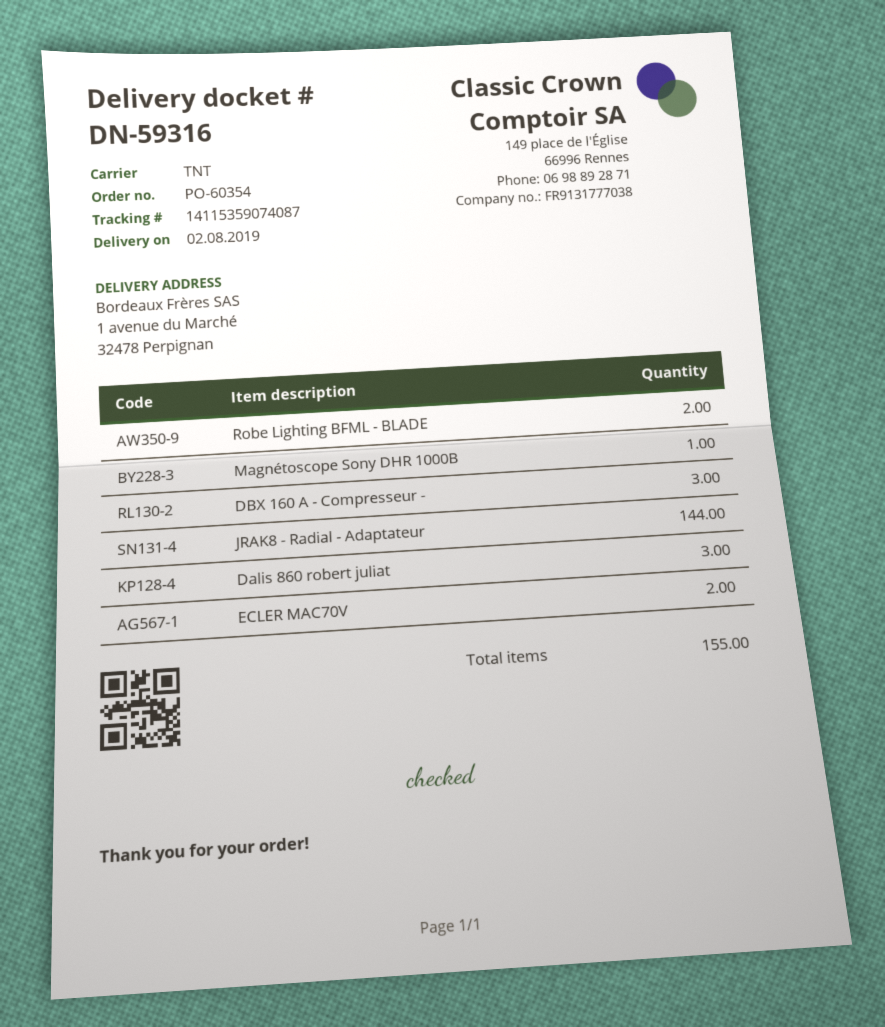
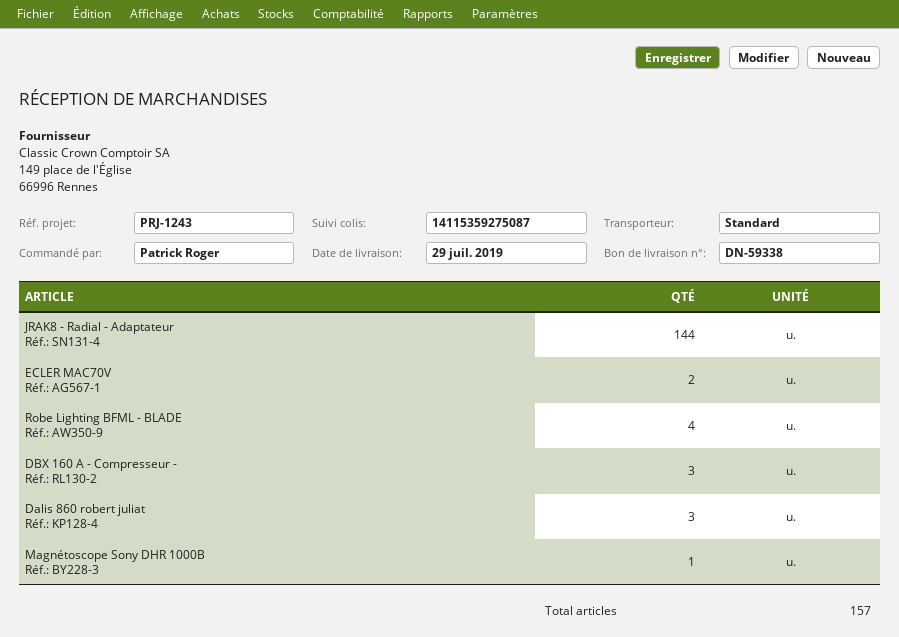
delivery note number: DN-59316 -> DN-59338
delivery date: 2019-08-02 -> 2019-07-29
shipping method: TNT -> standard
tracking number: 14115359074087 -> 14115359275087
Robe Lighting BFML - BLADE: 2 -> 4
total quantity: 155 -> 157

